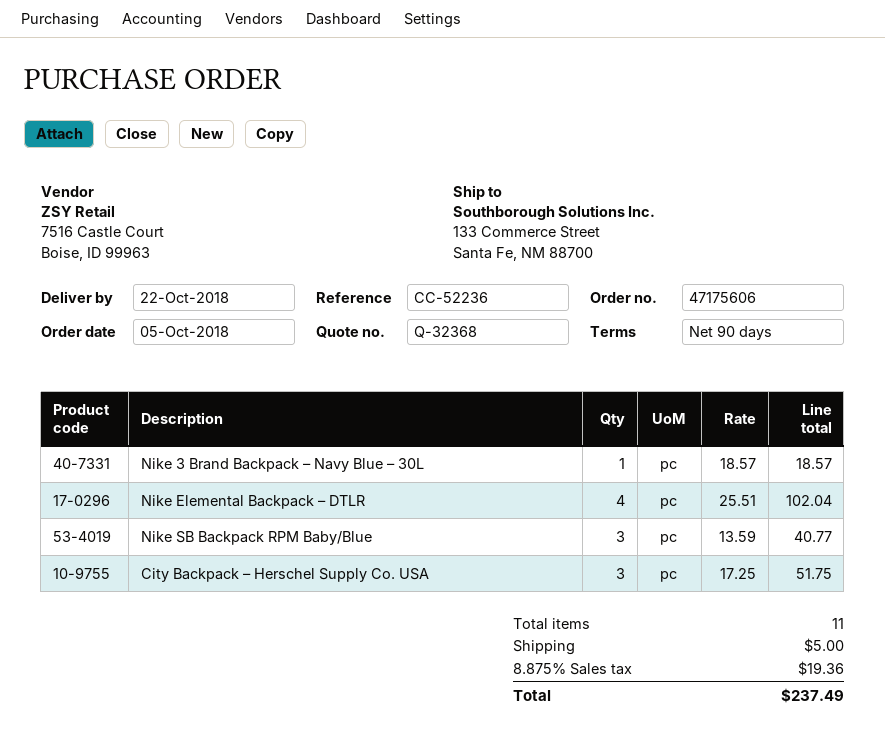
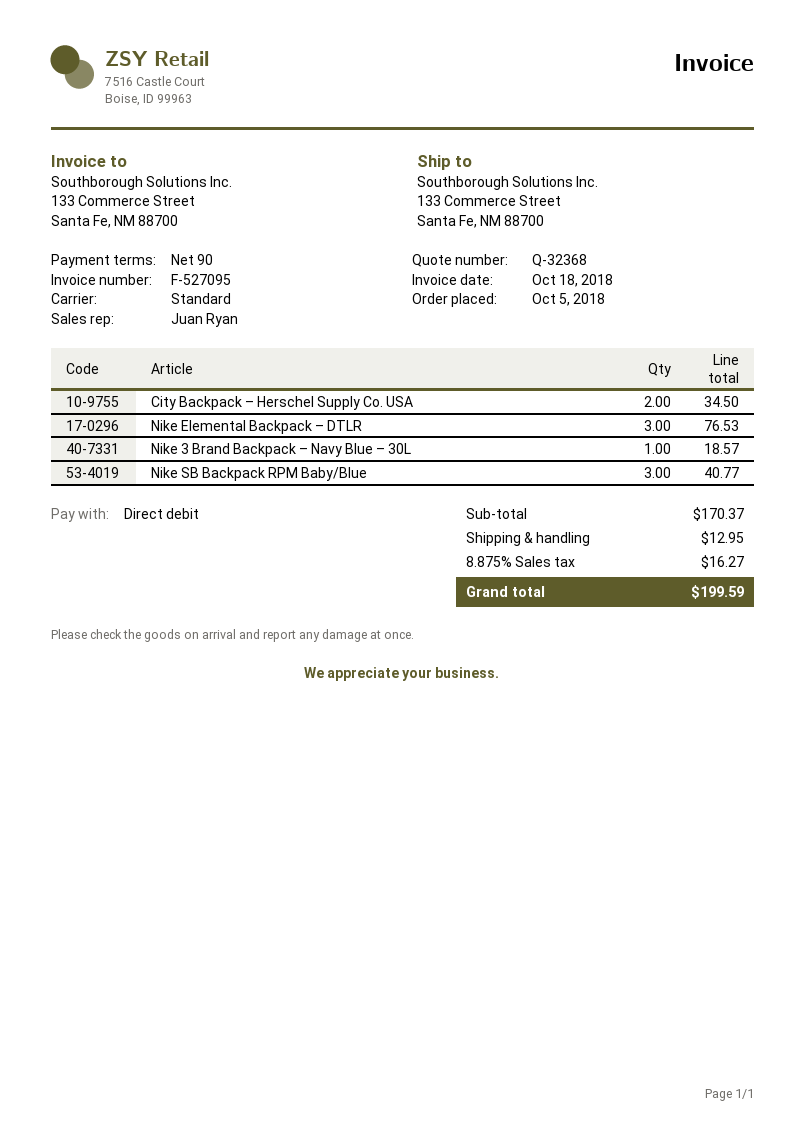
Nike Elemental Backpack – DTLR: 4 for 102.04 -> 3 for 76.53
City Backpack – Herschel Supply Co. USA: 3 for 51.75 -> 2 for 34.50
shipping: 5.00 -> 12.95
tax: 8.875% = 19.36 -> 8.875% = 16.27
total: 237.49 -> 199.59

